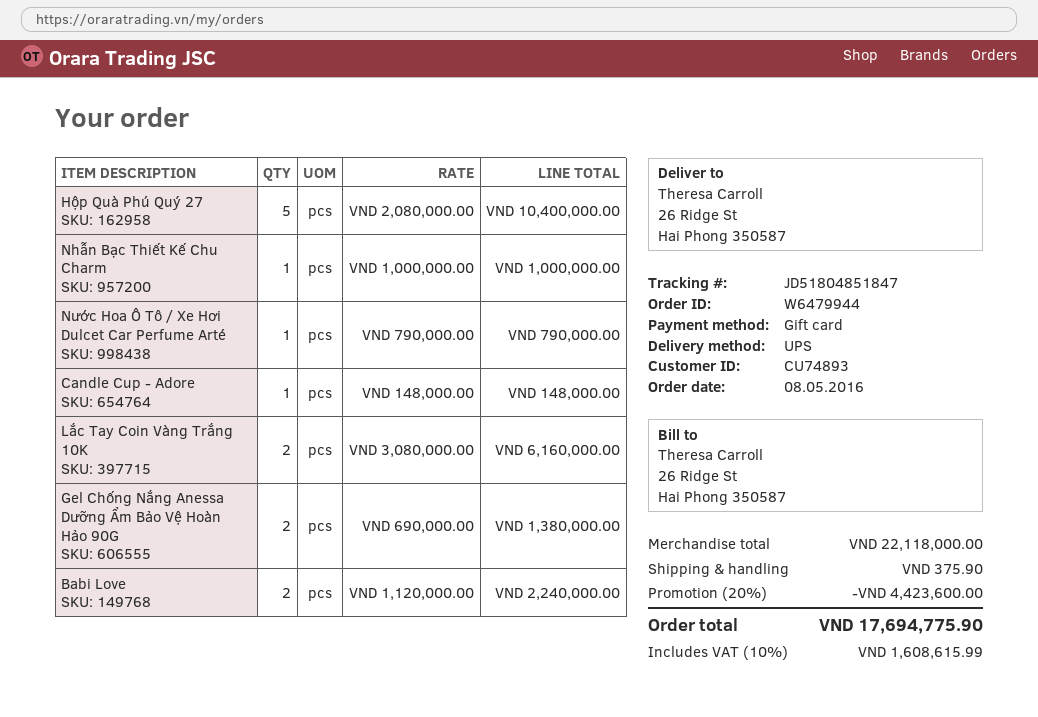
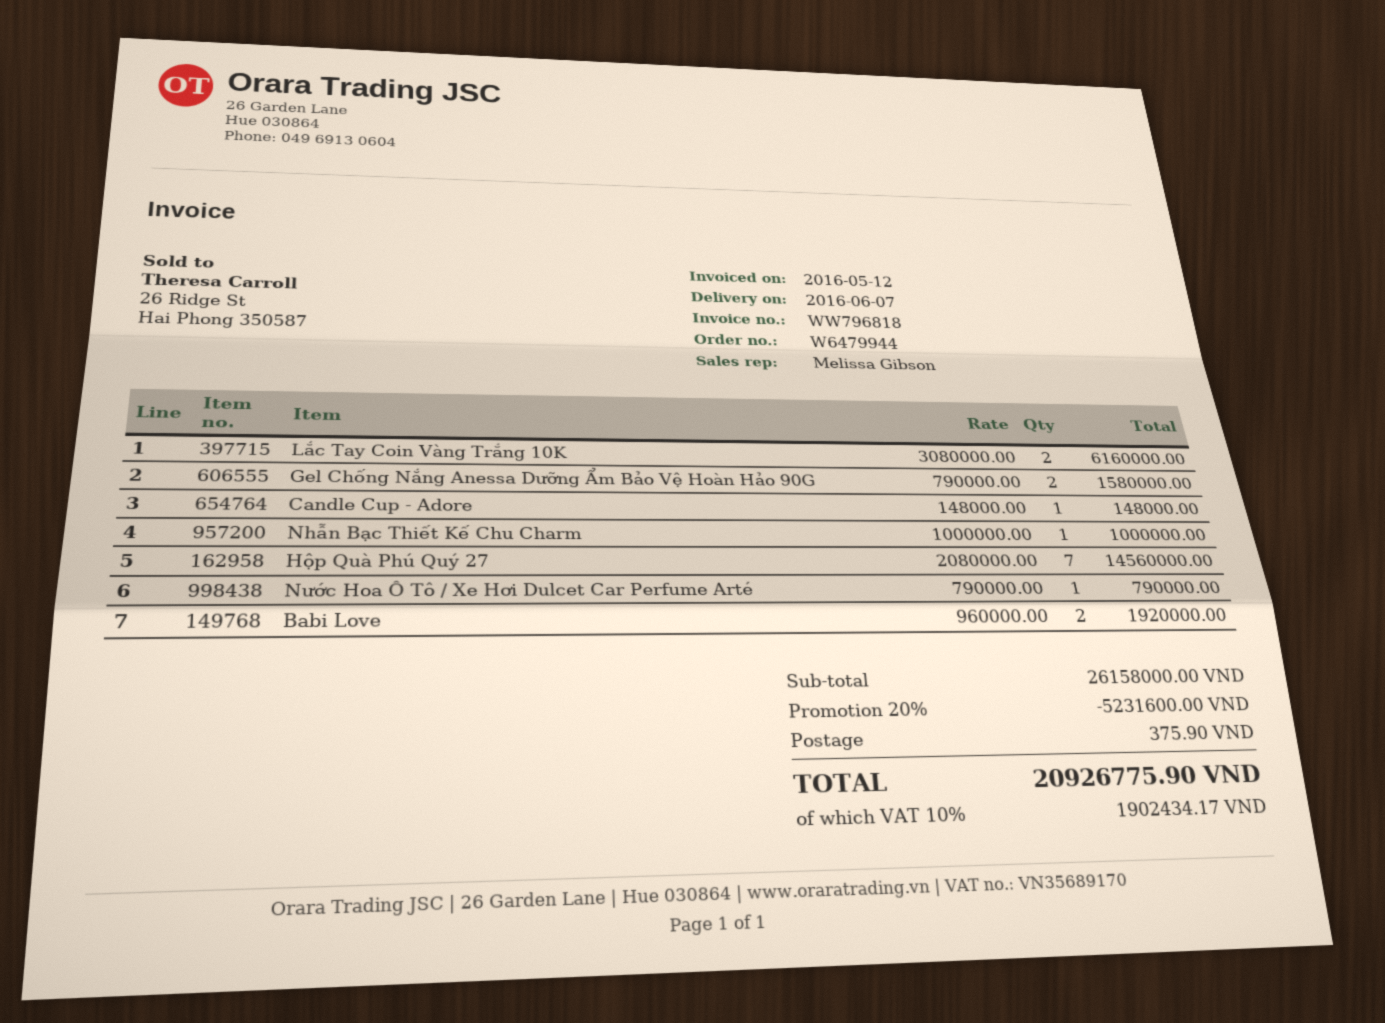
Hộp Quà Phú Quý 27: 5 x 2080000.00 = 10400000.00 -> 7 x 2080000.00 = 14560000.00
Gel Chống Nắng Anessa Dưỡng Ẩm Bảo Vệ Hoàn Hảo 90G: 2 x 690000.00 = 1380000.00 -> 2 x 790000.00 = 1580000.00
Babi Love: 2 x 1120000.00 = 2240000.00 -> 2 x 960000.00 = 1920000.00
subtotal: 22118000.00 -> 26158000.00
discount: 20% = 4423600.00 -> 20% = 5231600.00
tax: 10% = 1608615.99 -> 10% = 1902434.17
total: 17694775.90 -> 20926775.90

